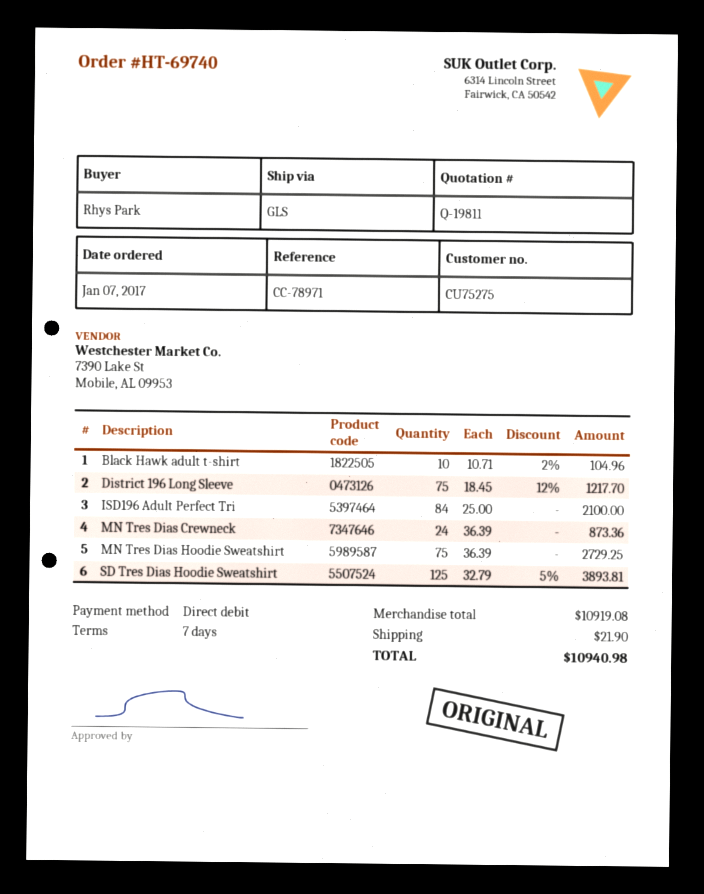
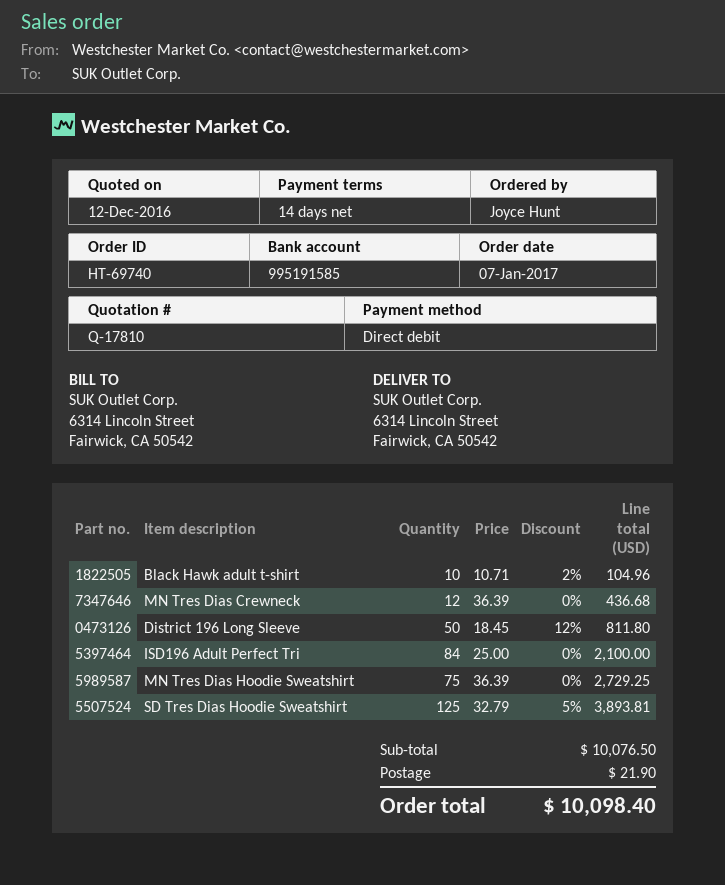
quote number: Q-19811 -> Q-17810
payment terms: 7 days -> 14 days
ordered by: Rhys Park -> Joyce Hunt
District 196 Long Sleeve: 75 x 18.45 - 12% = 1217.70 -> 50 x 18.45 - 12% = 811.80
MN Tres Dias Crewneck: 24 x 36.39 = 873.36 -> 12 x 36.39 = 436.68
subtotal: 10919.08 -> 10076.50
total: 10940.98 -> 10098.40

